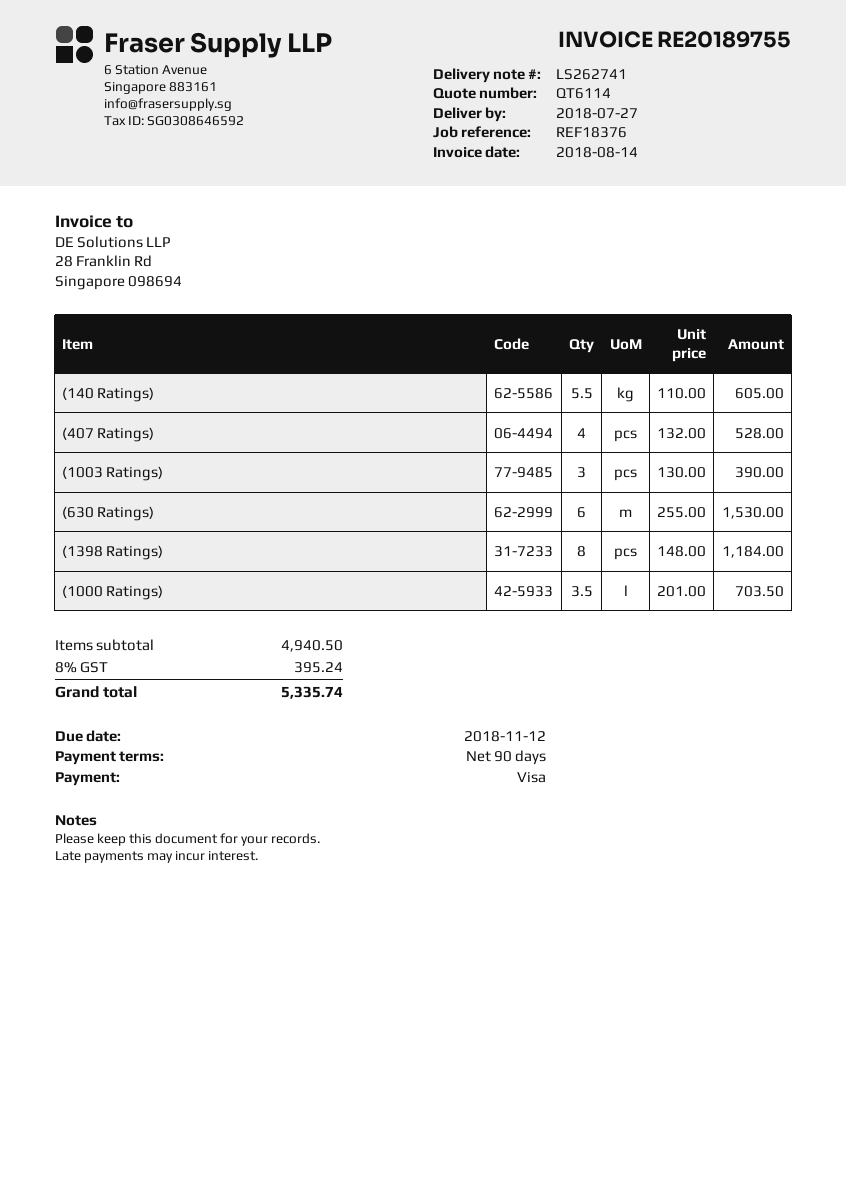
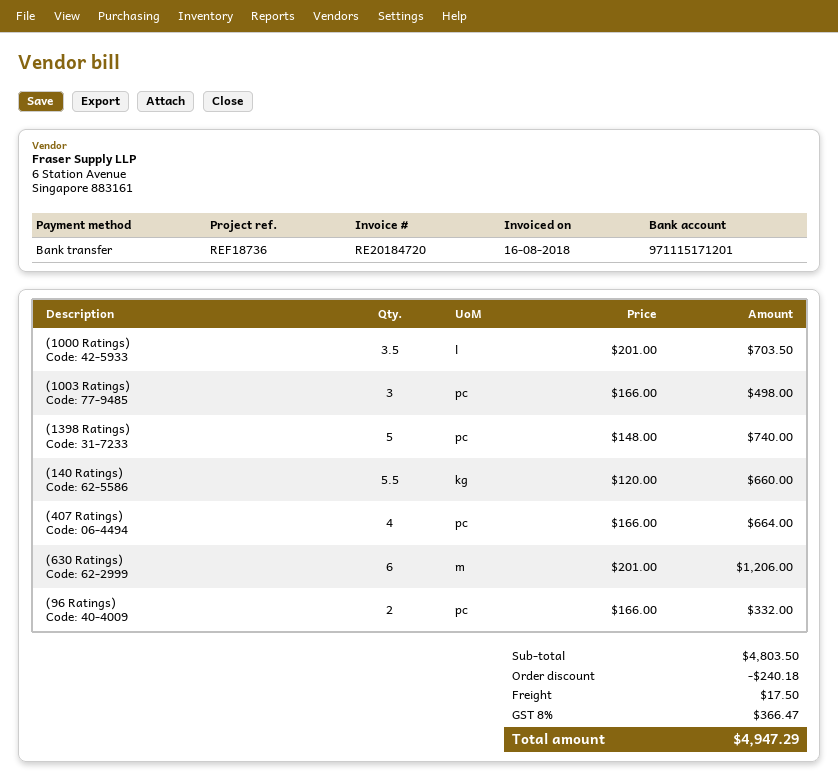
invoice number: RE20189755 -> RE20184720
invoice date: 2018-08-14 -> 2018-08-16
reference: REF18376 -> REF18736
payment method: Visa -> bank transfer
(140 Ratings): 5.5 x 110.00 = 605.00 -> 5.5 x 120.00 = 660.00
(407 Ratings): 4 x 132.00 = 528.00 -> 4 x 166.00 = 664.00
(1003 Ratings): 3 x 130.00 = 390.00 -> 3 x 166.00 = 498.00
(630 Ratings): 6 x 255.00 = 1530.00 -> 6 x 201.00 = 1206.00
(1398 Ratings): 8 x 148.00 = 1184.00 -> 5 x 148.00 = 740.00
(96 Ratings): none -> 2 x 166.00 = 332.00
subtotal: 4940.50 -> 4803.50
discount: none -> 240.18
shipping: none -> 17.50
tax: 8% = 395.24 -> 8% = 366.47
total: 5335.74 -> 4947.29

